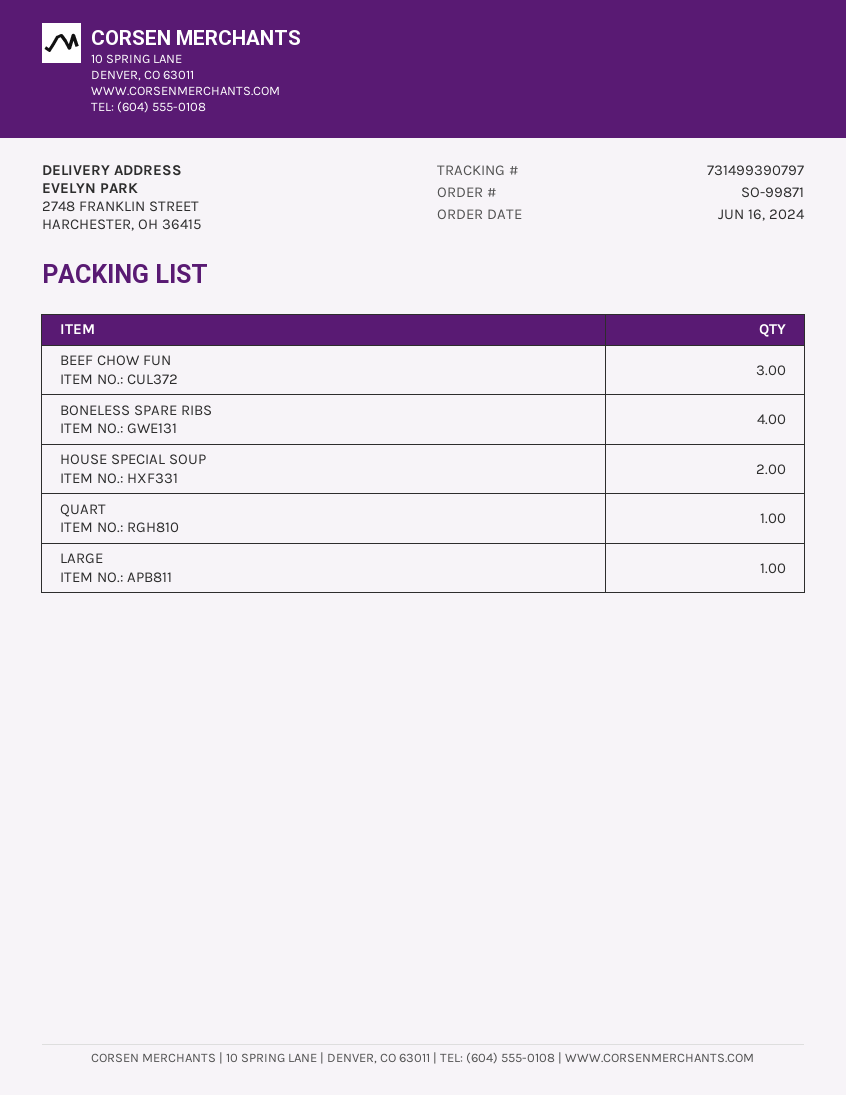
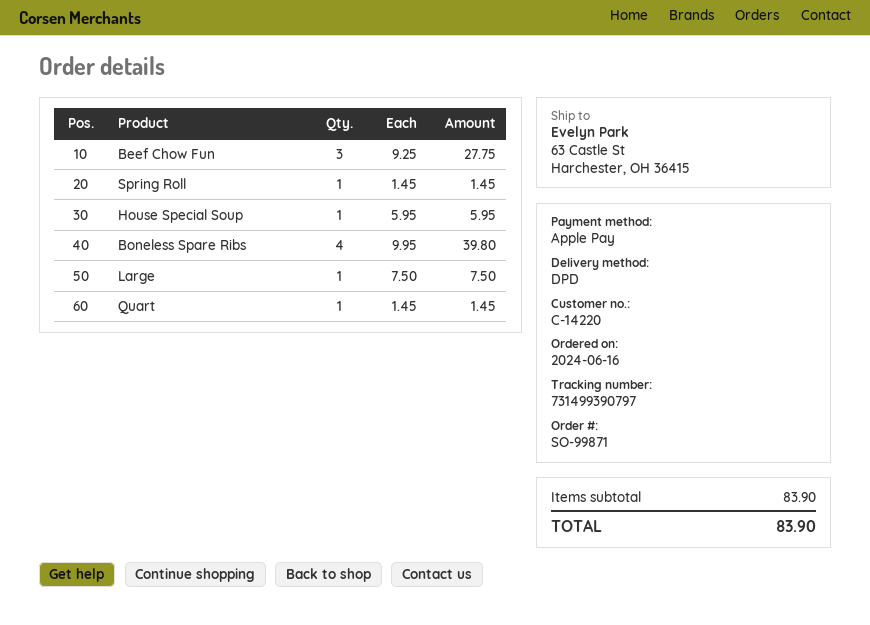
ship to: 2748 FRANKLIN STREET, HARCHESTER, OH 36415 -> 63 Castle St, Harchester, OH 36415
HOUSE SPECIAL SOUP: 2 -> 1
Spring Roll: none -> 1

